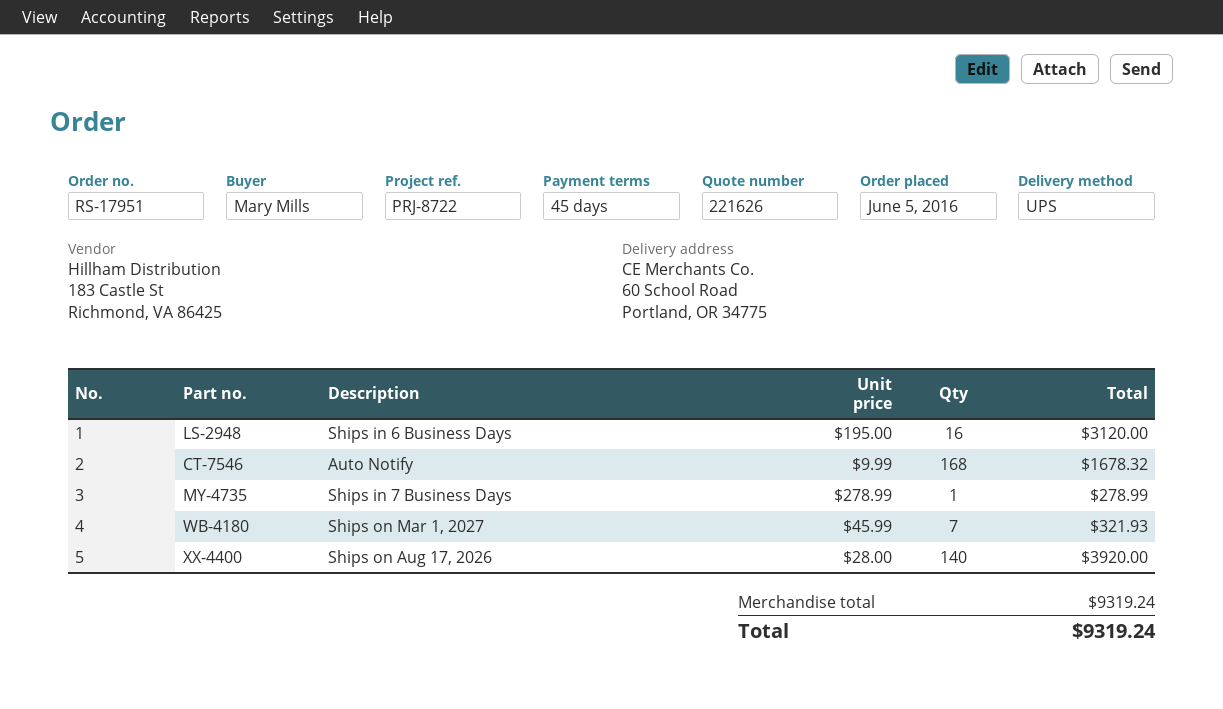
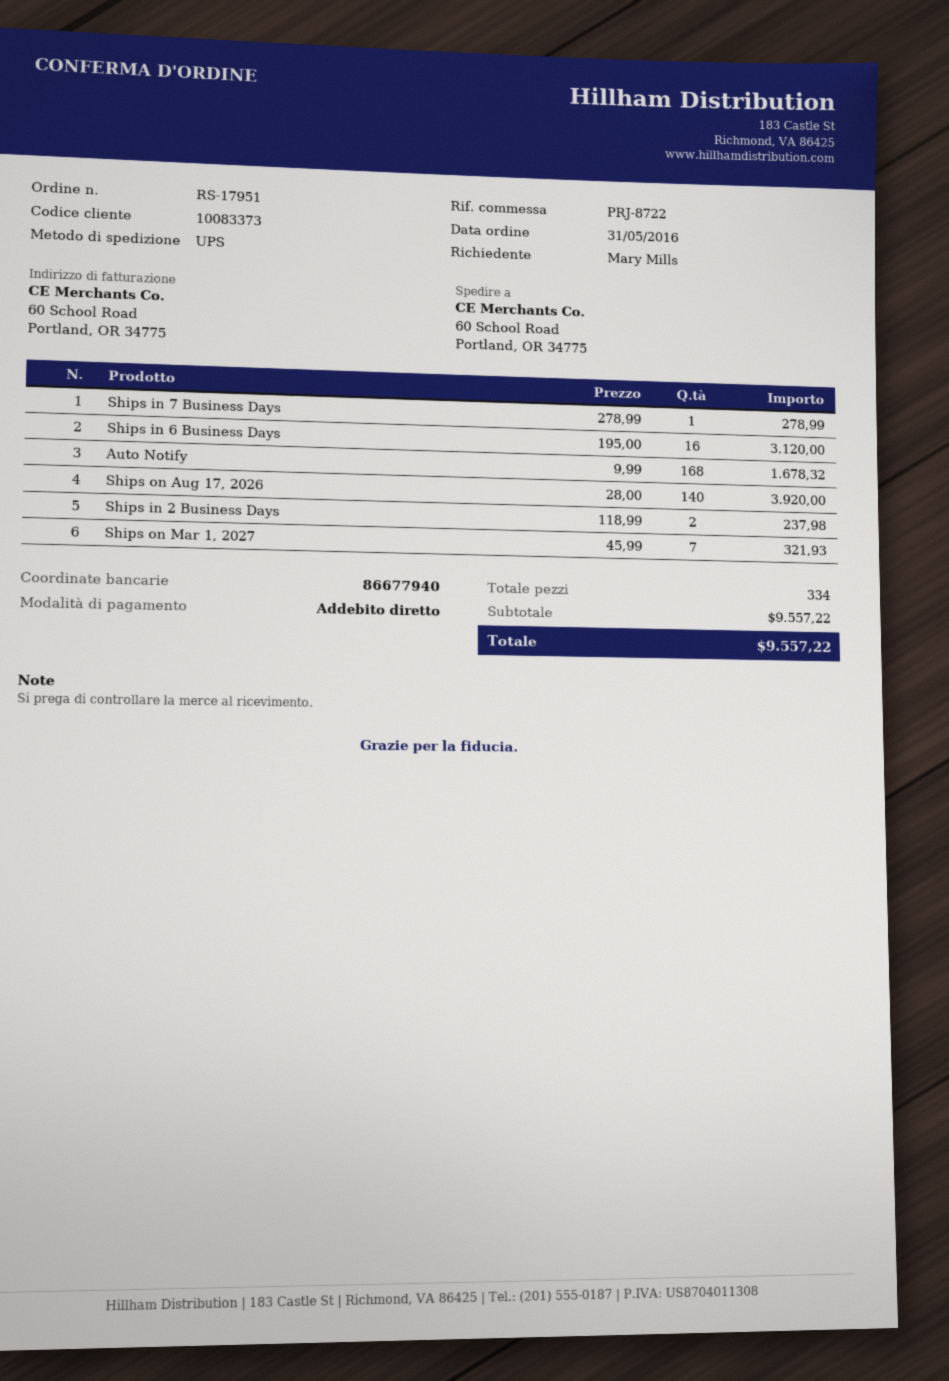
order date: 2016-06-05 -> 2016-05-31
Ships in 2 Business Days: none -> 2 x 118.99 = 237.98
subtotal: 9319.24 -> 9557.22
total: 9319.24 -> 9557.22

